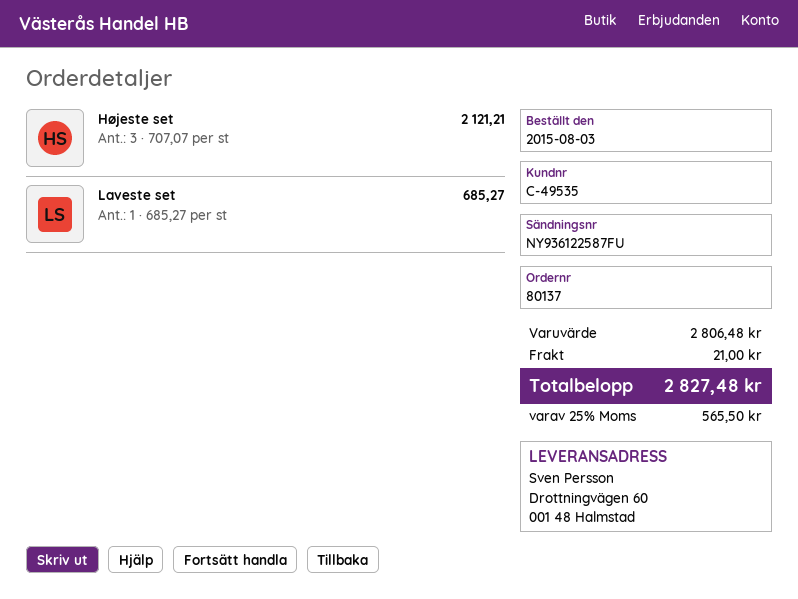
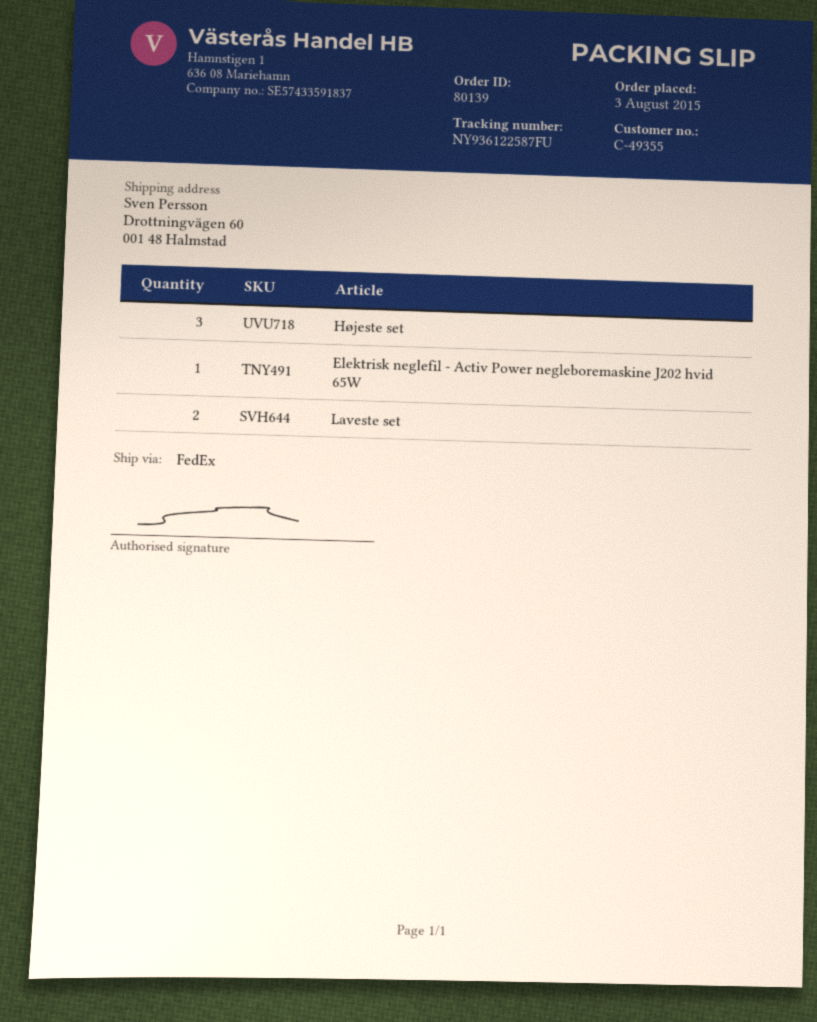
order number: 80137 -> 80139
customer number: C-49535 -> C-49355
Laveste set: 1 -> 2
Elektrisk neglefil - Activ Power negleboremaskine J202 hvid 65W: none -> 1

